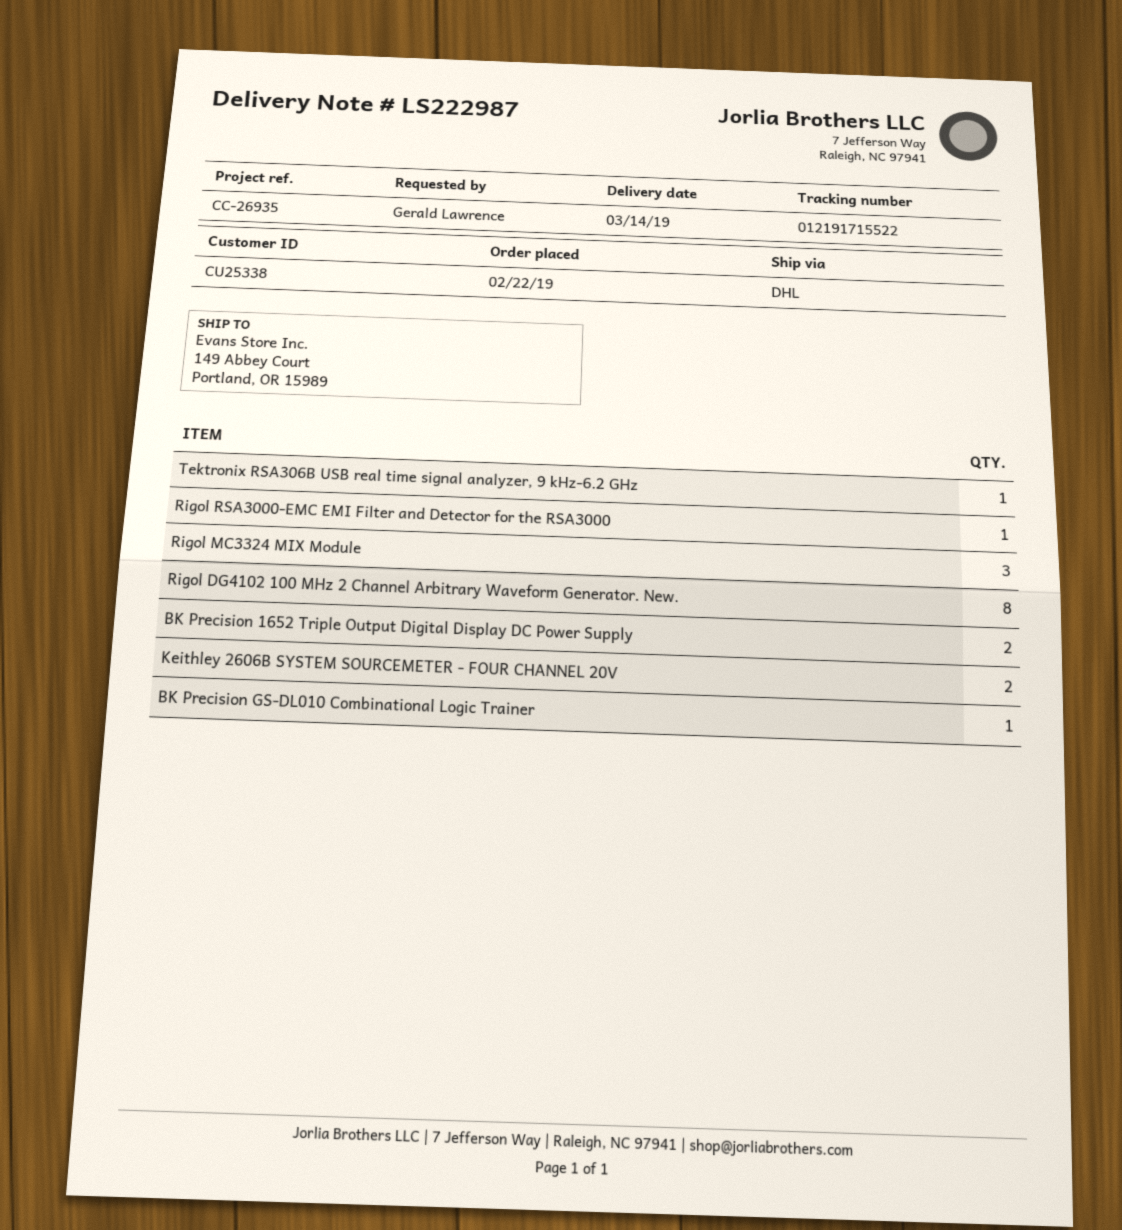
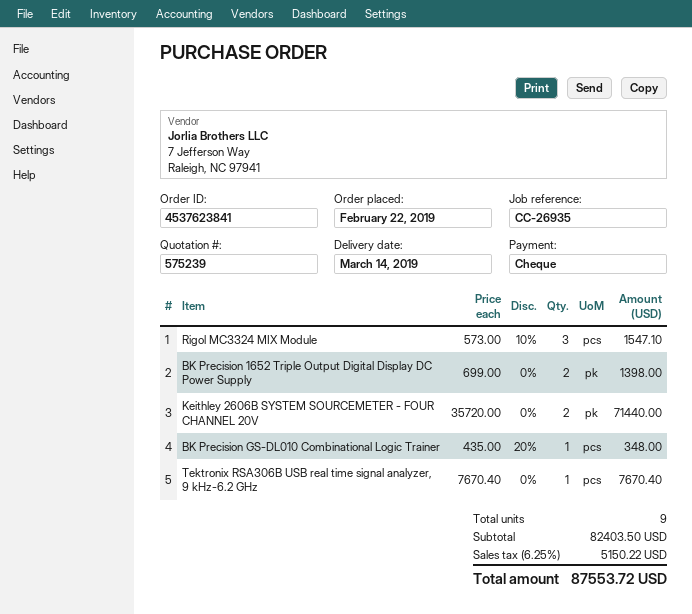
Rigol RSA3000-EMC EMI Filter and Detector for the RSA3000: 1 -> none
Rigol DG4102 100 MHz 2 Channel Arbitrary Waveform Generator. New.: 8 -> none

